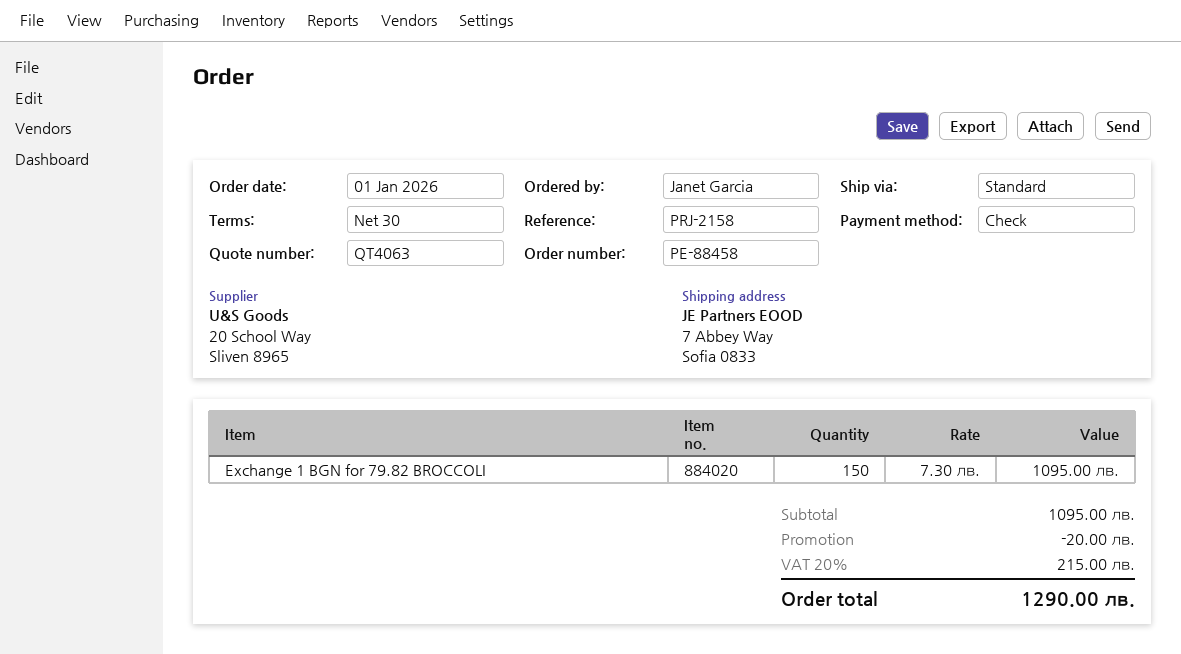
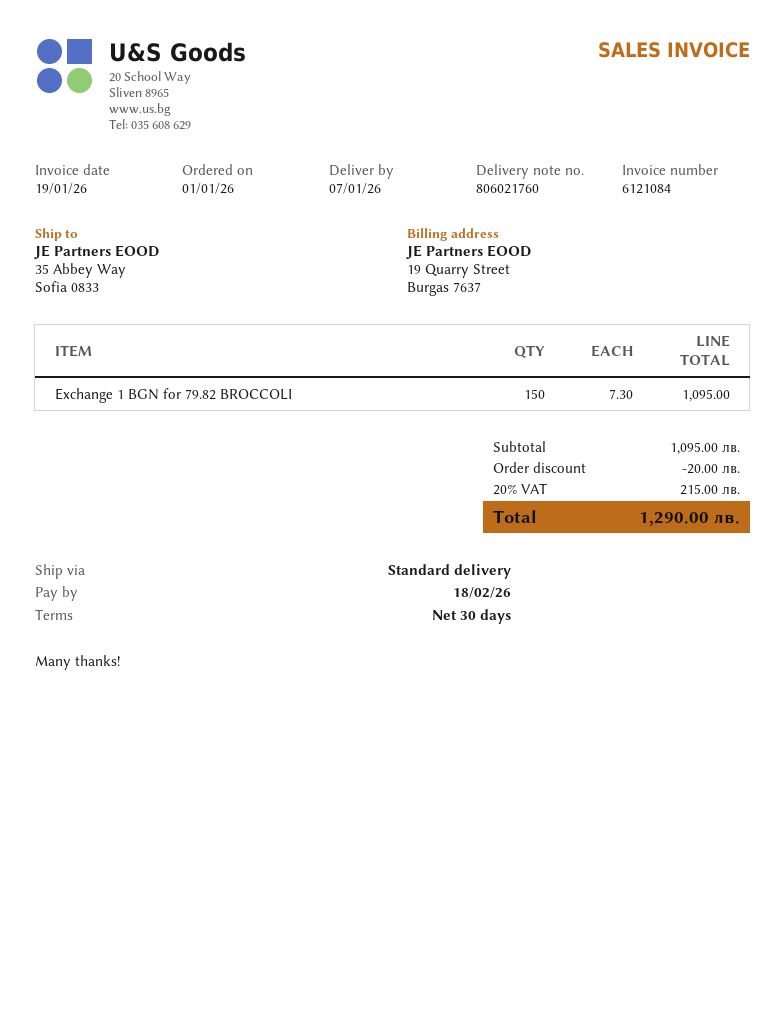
ship to: 7 Abbey Way, Sofia 0833 -> 35 Abbey Way, Sofia 0833

